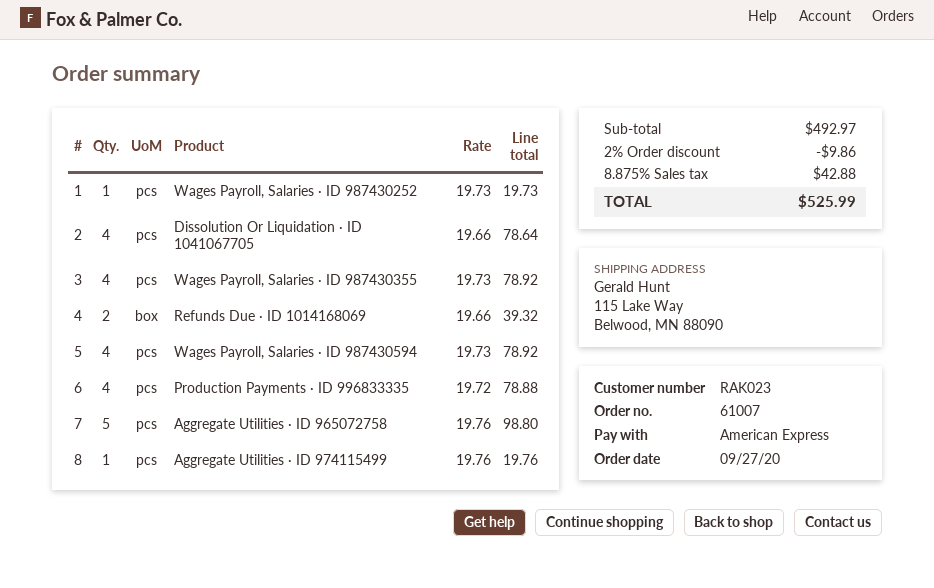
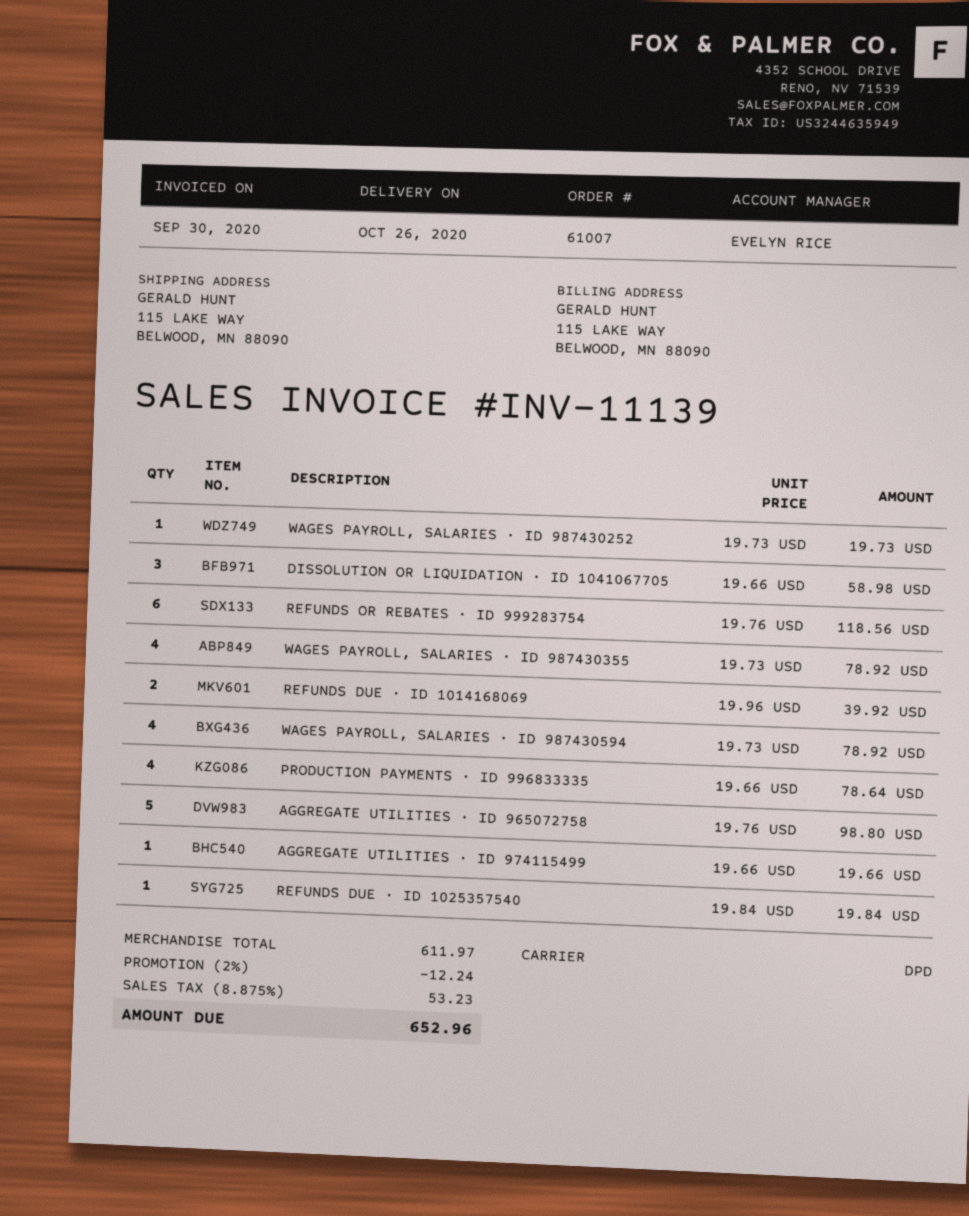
Dissolution Or Liquidation · ID 1041067705: 4 x 19.66 = 78.64 -> 3 x 19.66 = 58.98
Refunds Due · ID 1014168069: 2 x 19.66 = 39.32 -> 2 x 19.96 = 39.92
Production Payments · ID 996833335: 4 x 19.72 = 78.88 -> 4 x 19.66 = 78.64
Aggregate Utilities · ID 974115499: 1 x 19.76 = 19.76 -> 1 x 19.66 = 19.66
REFUNDS OR REBATES · ID 999283754: none -> 6 x 19.76 = 118.56
REFUNDS DUE · ID 1025357540: none -> 1 x 19.84 = 19.84
subtotal: 492.97 -> 611.97
discount: 2% = 9.86 -> 2% = 12.24
tax: 8.875% = 42.88 -> 8.875% = 53.23
total: 525.99 -> 652.96

